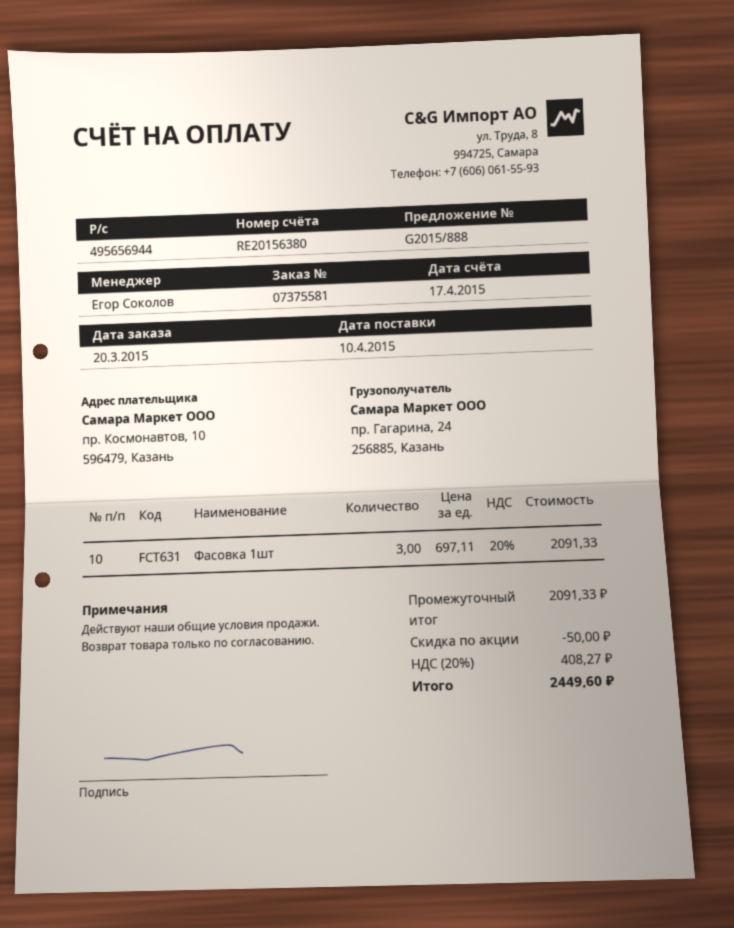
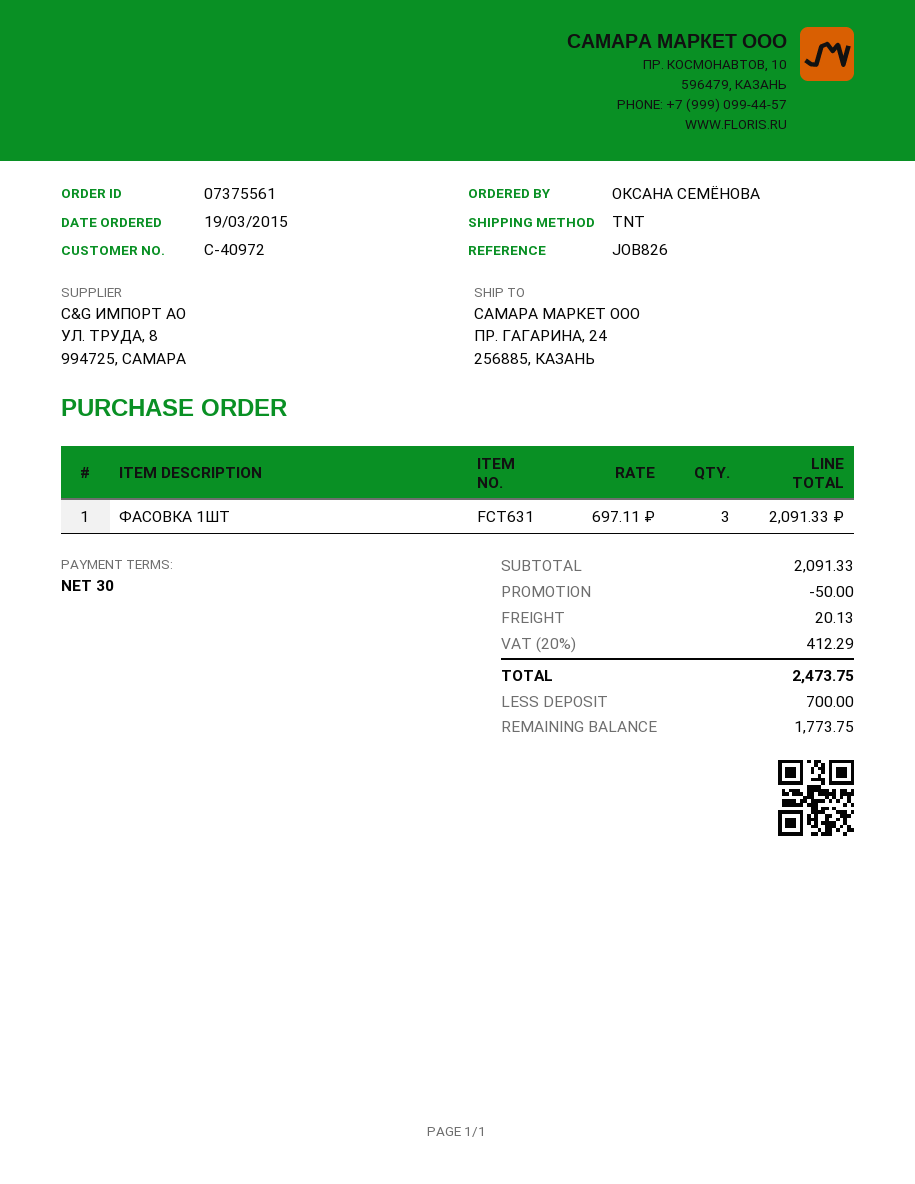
order number: 07375581 -> 07375561
order date: 2015-03-20 -> 2015-03-19
shipping: none -> 20.13
tax: 20% = 408.27 -> 20% = 412.29
total: 2449.60 -> 2473.75

